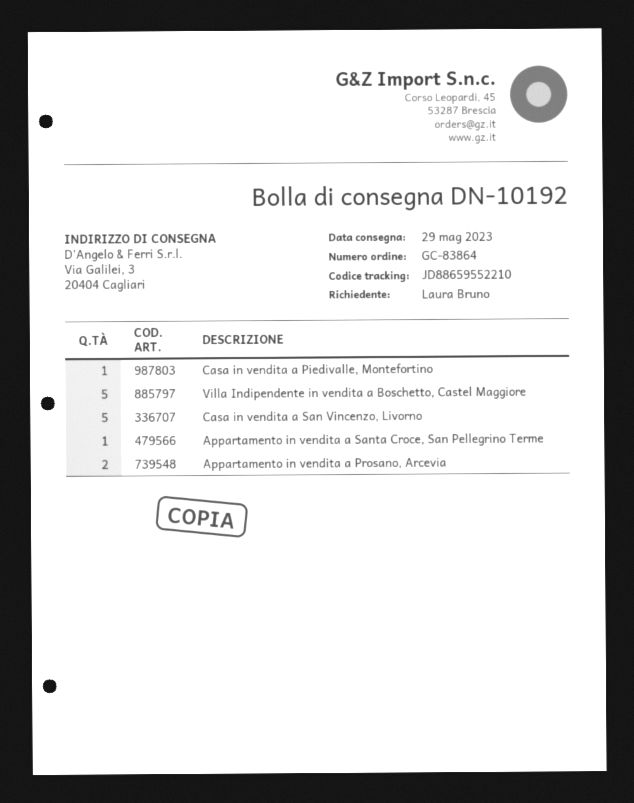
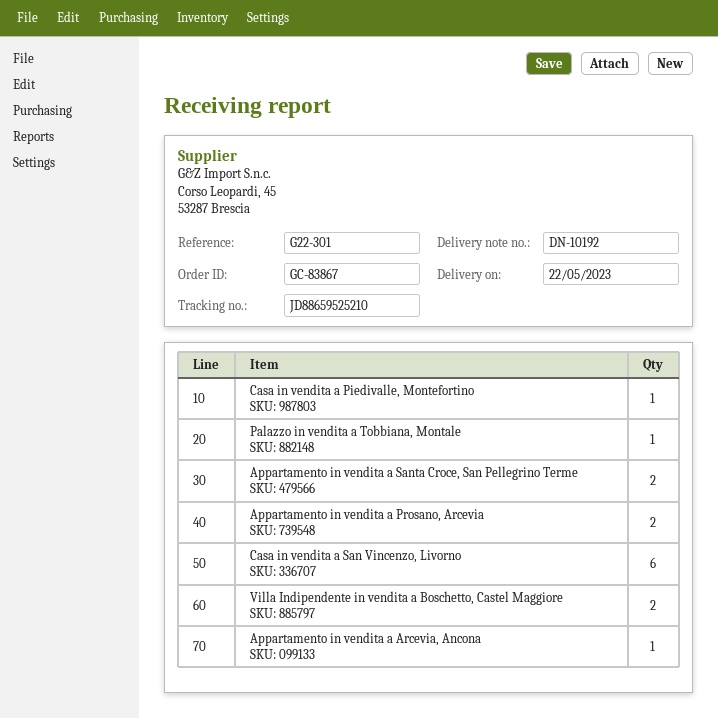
order number: GC-83864 -> GC-83867
delivery date: 2023-05-29 -> 2023-05-22
tracking number: JD88659552210 -> JD88659525210
Villa Indipendente in vendita a Boschetto, Castel Maggiore: 5 -> 2
Casa in vendita a San Vincenzo, Livorno: 5 -> 6
Appartamento in vendita a Santa Croce, San Pellegrino Terme: 1 -> 2
Palazzo in vendita a Tobbiana, Montale: none -> 1
Appartamento in vendita a Arcevia, Ancona: none -> 1

